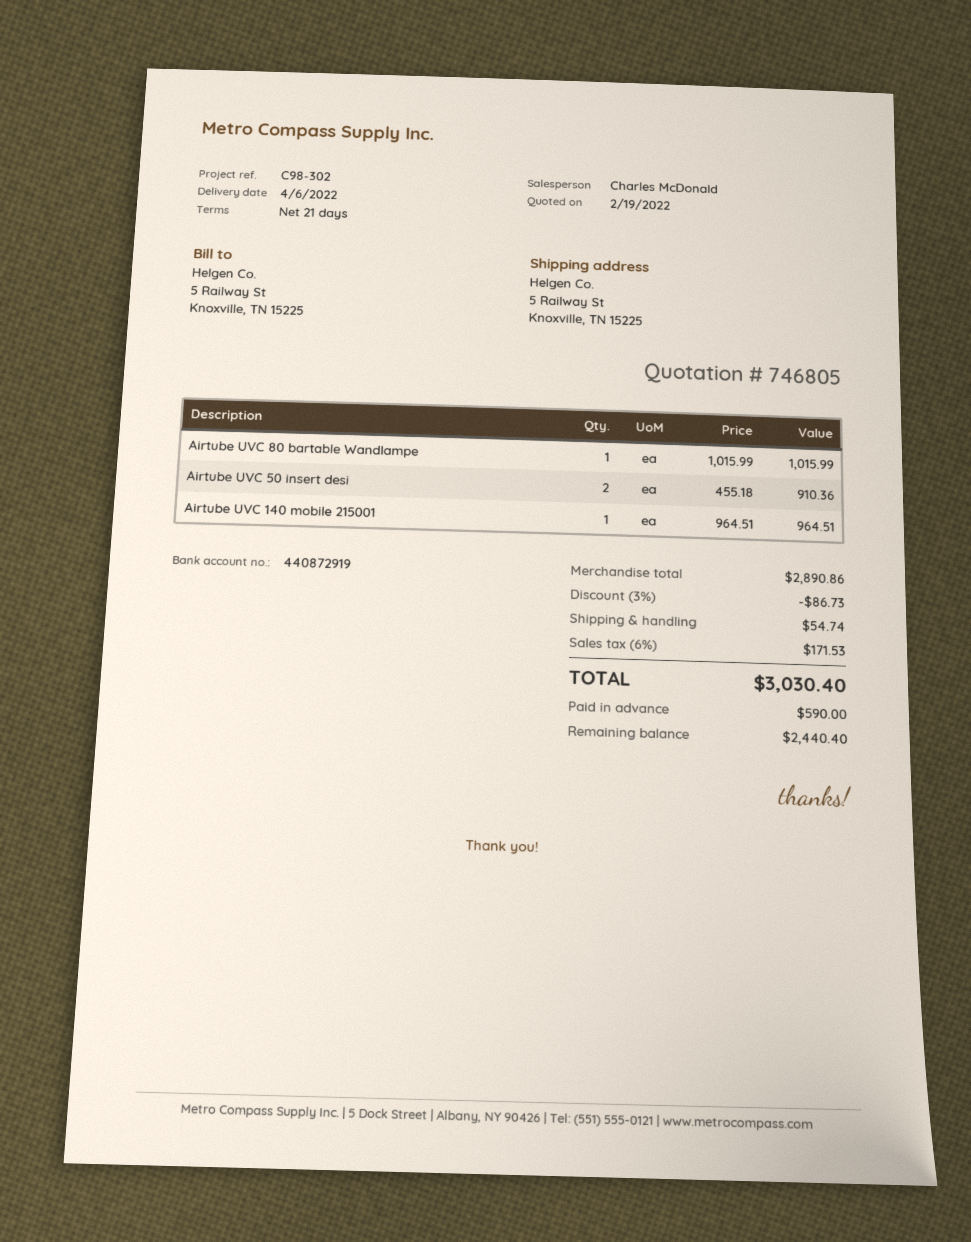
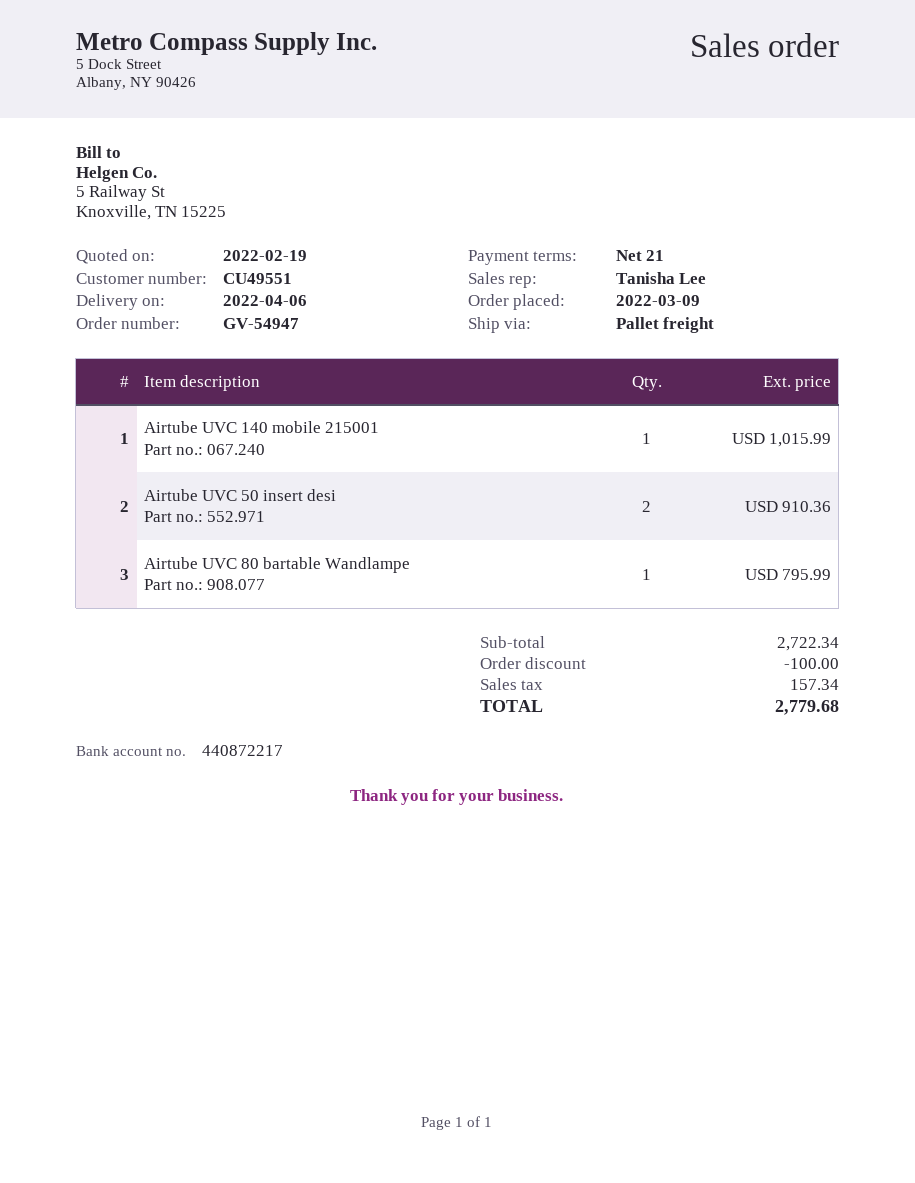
sales rep: Charles McDonald -> Tanisha Lee
bank account: 440872919 -> 440872217
Airtube UVC 80 bartable Wandlampe: 1 for 1015.99 -> 1 for 795.99
Airtube UVC 140 mobile 215001: 1 for 964.51 -> 1 for 1015.99
subtotal: 2890.86 -> 2722.34
discount: 86.73 -> 100.00
shipping: 54.74 -> none
tax: 171.53 -> 157.34
total: 3030.40 -> 2779.68

